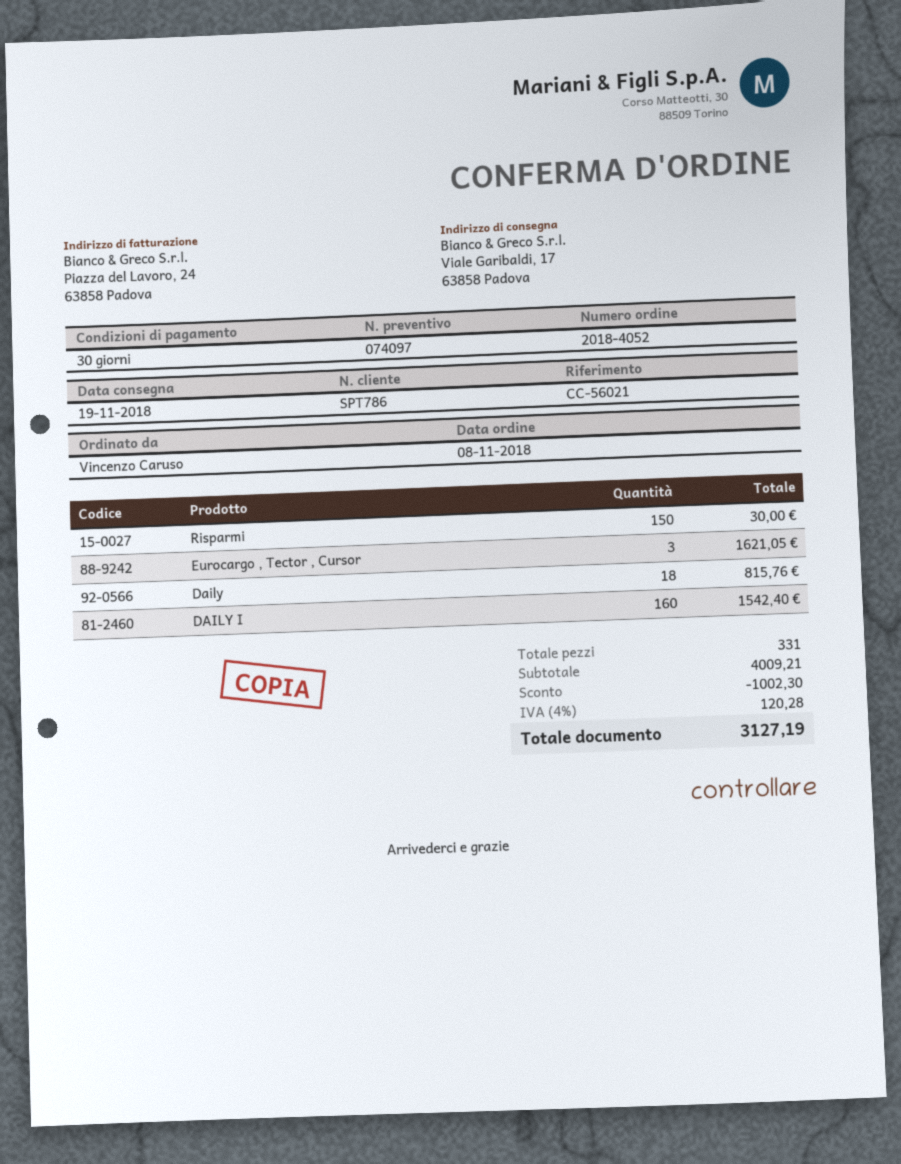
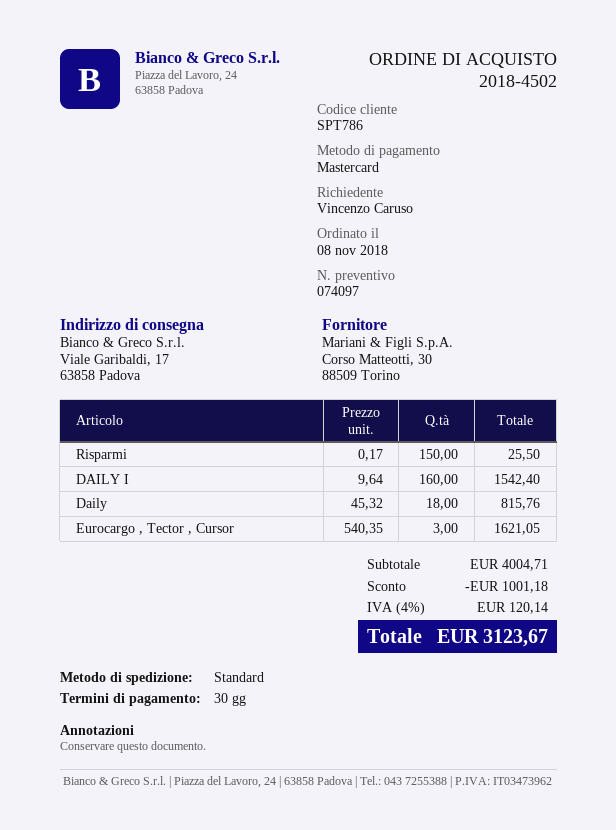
order number: 2018-4052 -> 2018-4502
Risparmi: 150 for 30.00 -> 150 for 25.50
subtotal: 4009.21 -> 4004.71
discount: 1002.30 -> 1001.18
tax: 4% = 120.28 -> 4% = 120.14
total: 3127.19 -> 3123.67

